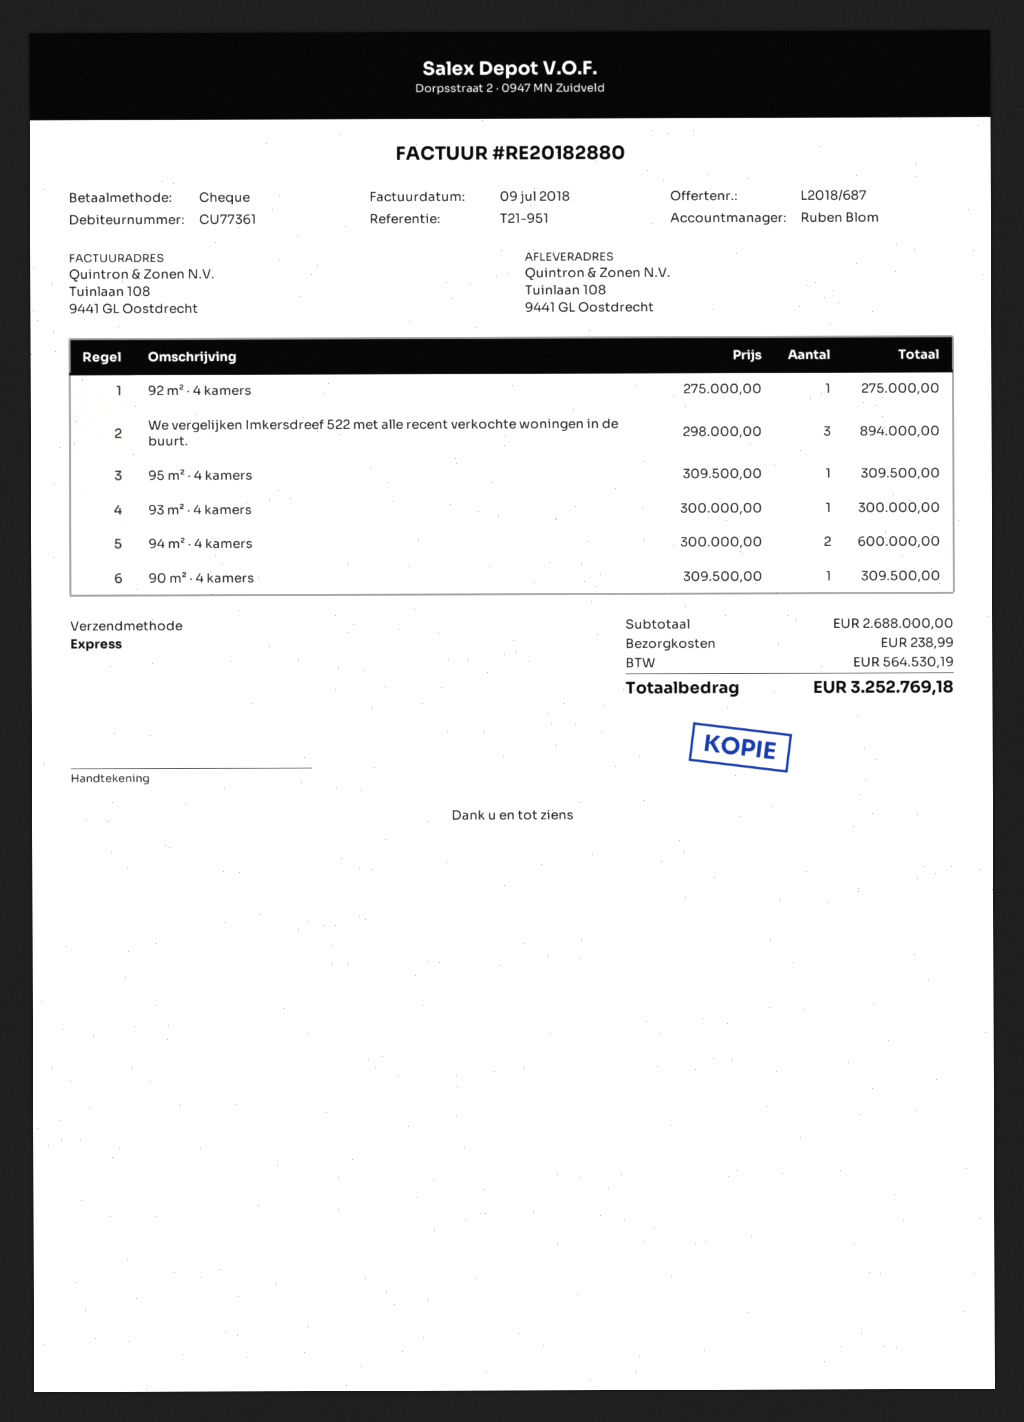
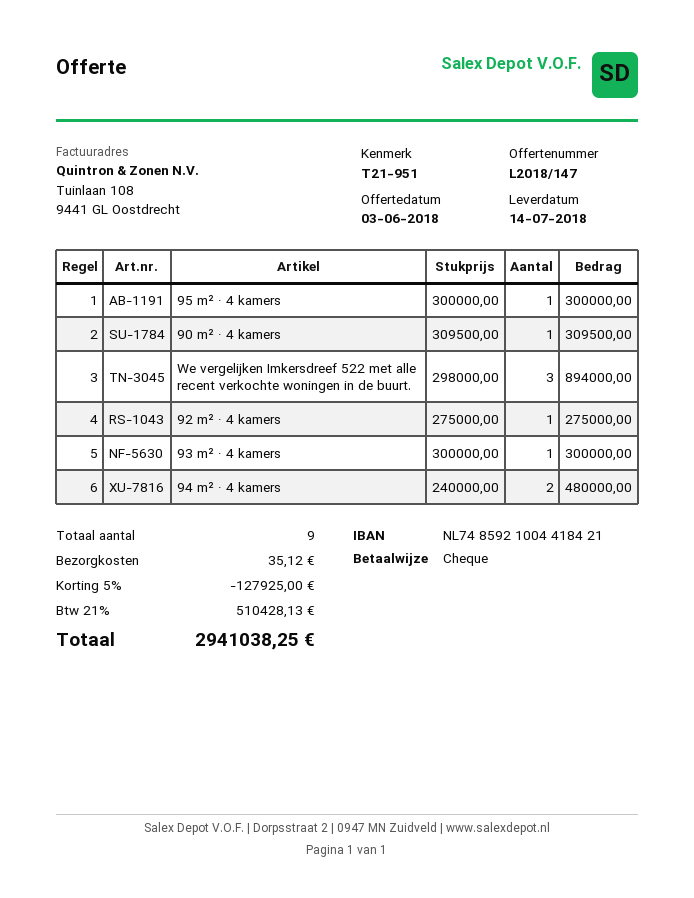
quote number: L2018/687 -> L2018/147
95 m² · 4 kamers: 1 x 309500.00 = 309500.00 -> 1 x 300000.00 = 300000.00
94 m² · 4 kamers: 2 x 300000.00 = 600000.00 -> 2 x 240000.00 = 480000.00
discount: none -> 5% = 127925.00
shipping: 238.99 -> 35.12
tax: 564530.19 -> 510428.13
total: 3252769.18 -> 2941038.25

